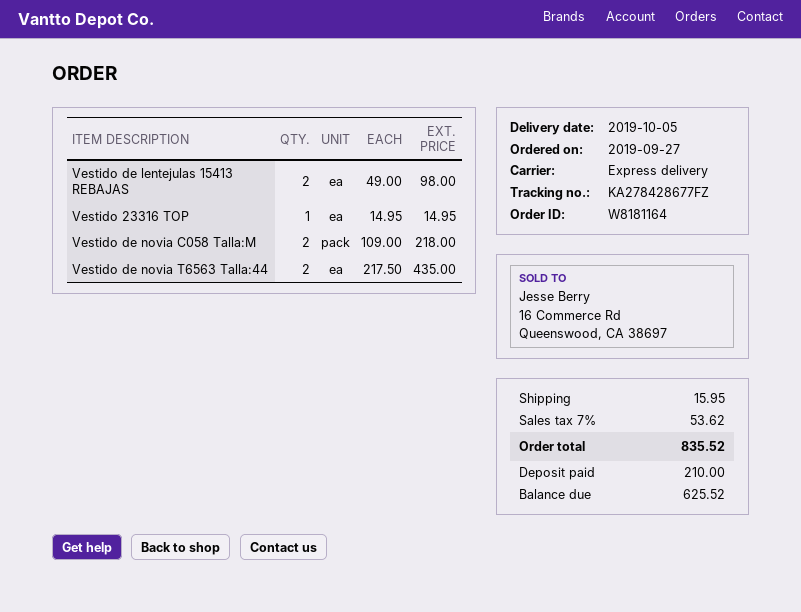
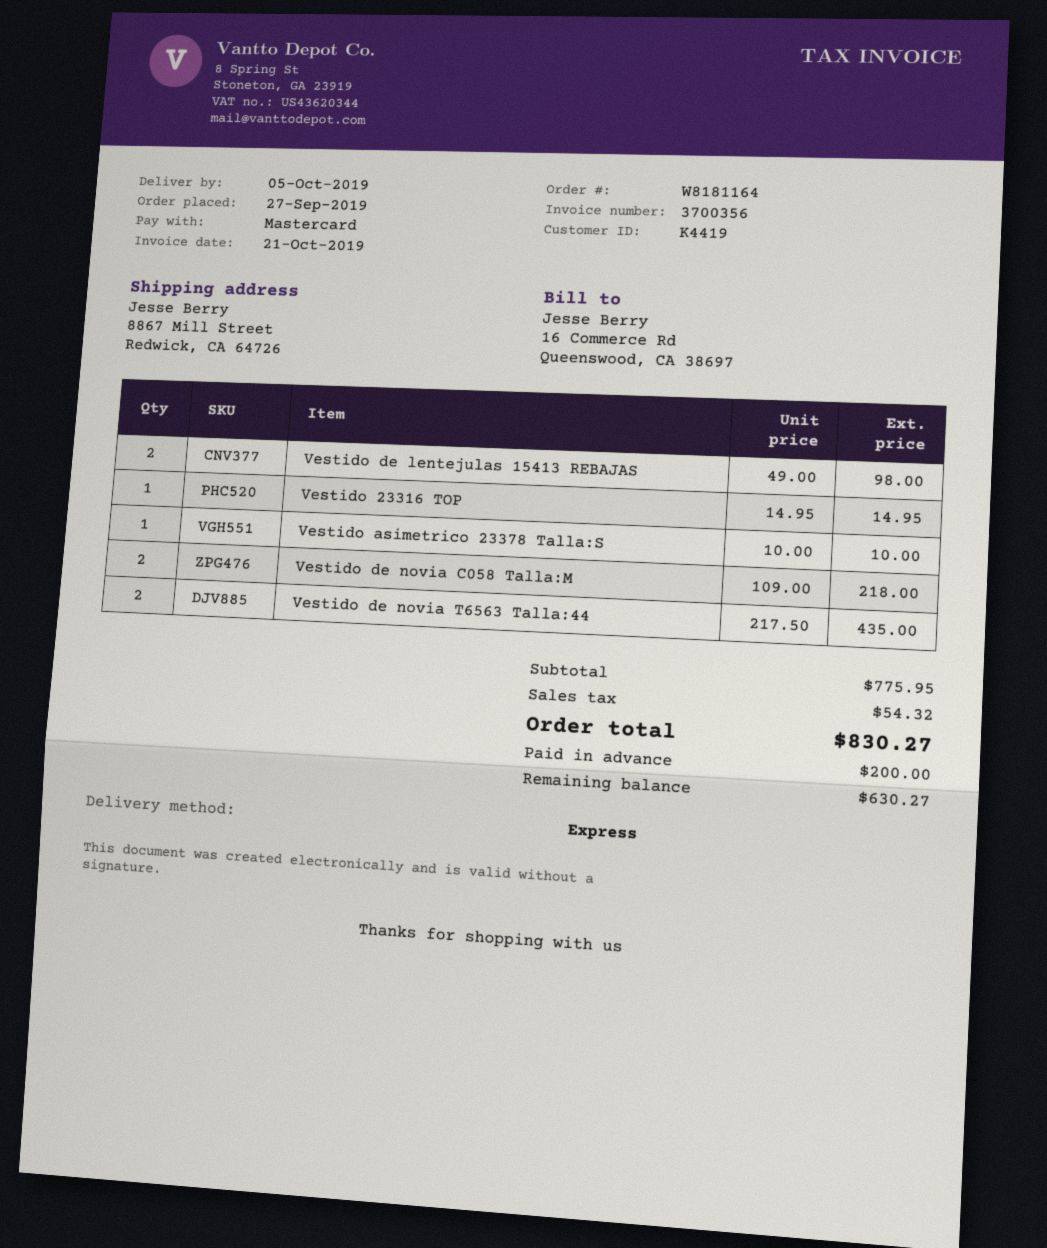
Vestido asimetrico 23378 Talla:S: none -> 1 x 10.00 = 10.00
shipping: 15.95 -> none
tax: 53.62 -> 54.32
total: 835.52 -> 830.27
deposit: 210.00 -> 200.00
balance: 625.52 -> 630.27

